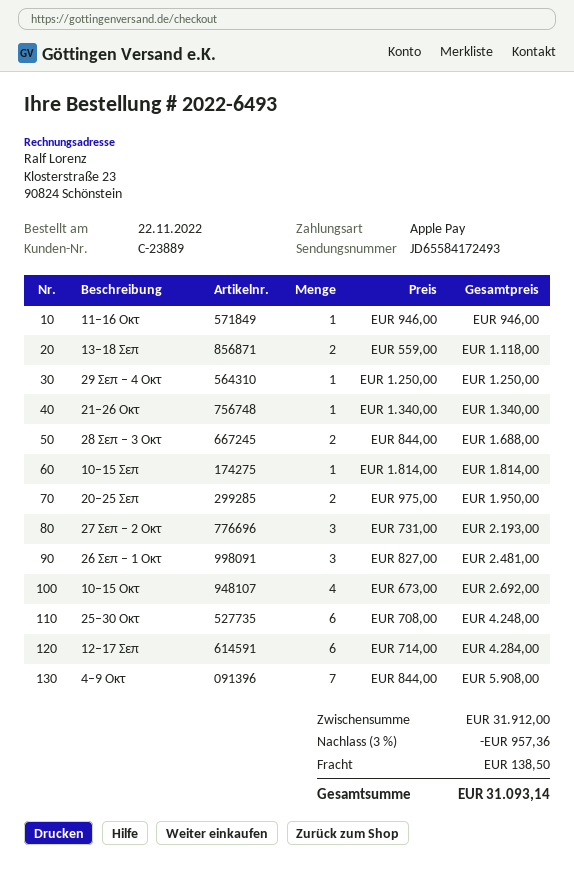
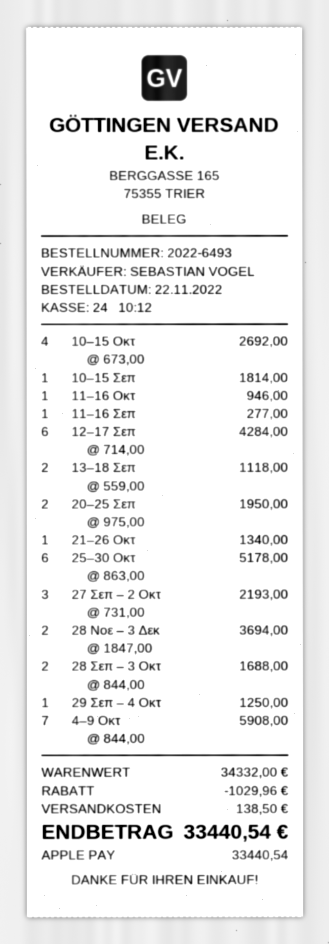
26 Σεπ – 1 Οκτ: 3 x 827.00 = 2481.00 -> none
25–30 Οκτ: 6 x 708.00 = 4248.00 -> 6 x 863.00 = 5178.00
11–16 Σεπ: none -> 1 x 277.00 = 277.00
28 Νοε – 3 Δεκ: none -> 2 x 1847.00 = 3694.00
subtotal: 31912.00 -> 34332.00
discount: 957.36 -> 1029.96
total: 31093.14 -> 33440.54

